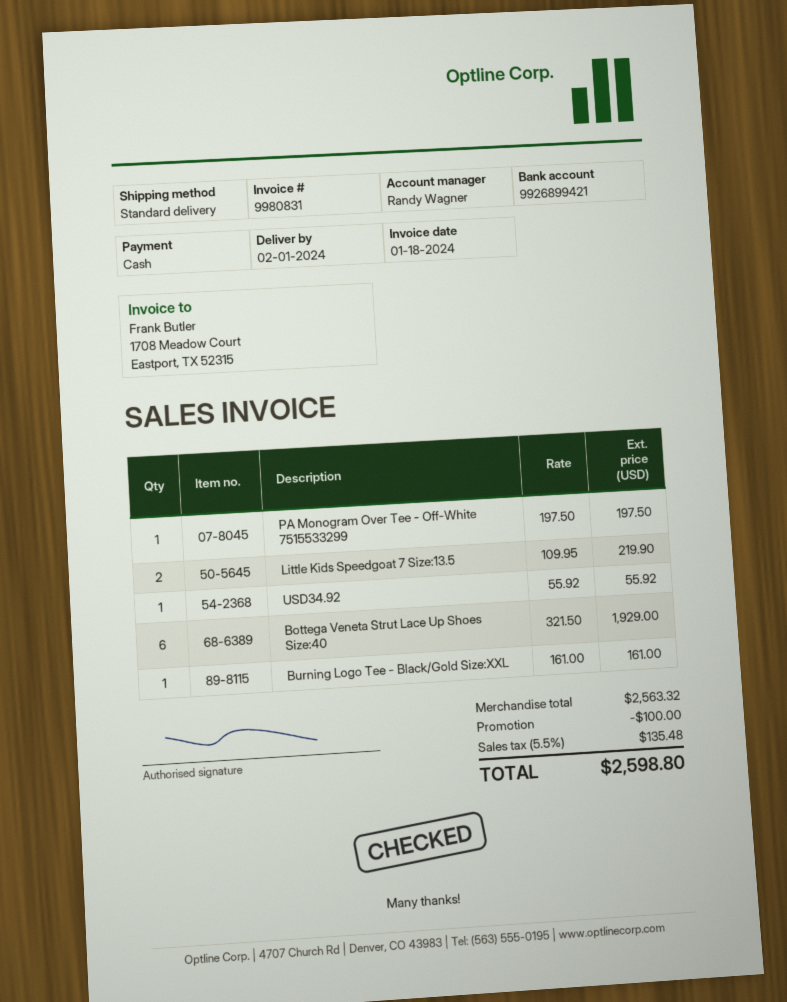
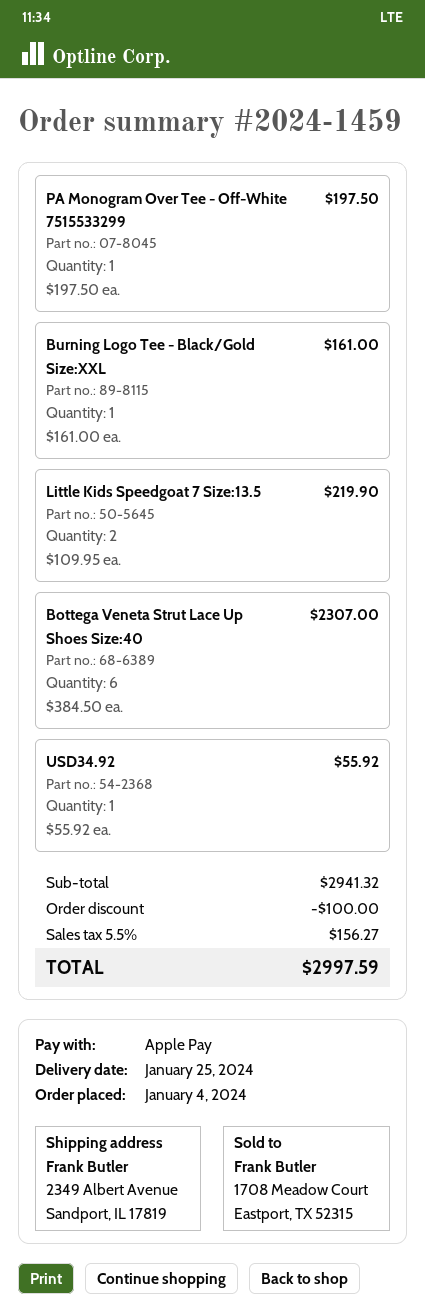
delivery date: 2024-02-01 -> 2024-01-25
payment method: cash -> Apple Pay
Bottega Veneta Strut Lace Up Shoes Size:40: 6 x 321.50 = 1929.00 -> 6 x 384.50 = 2307.00
subtotal: 2563.32 -> 2941.32
tax: 5.5% = 135.48 -> 5.5% = 156.27
total: 2598.80 -> 2997.59

